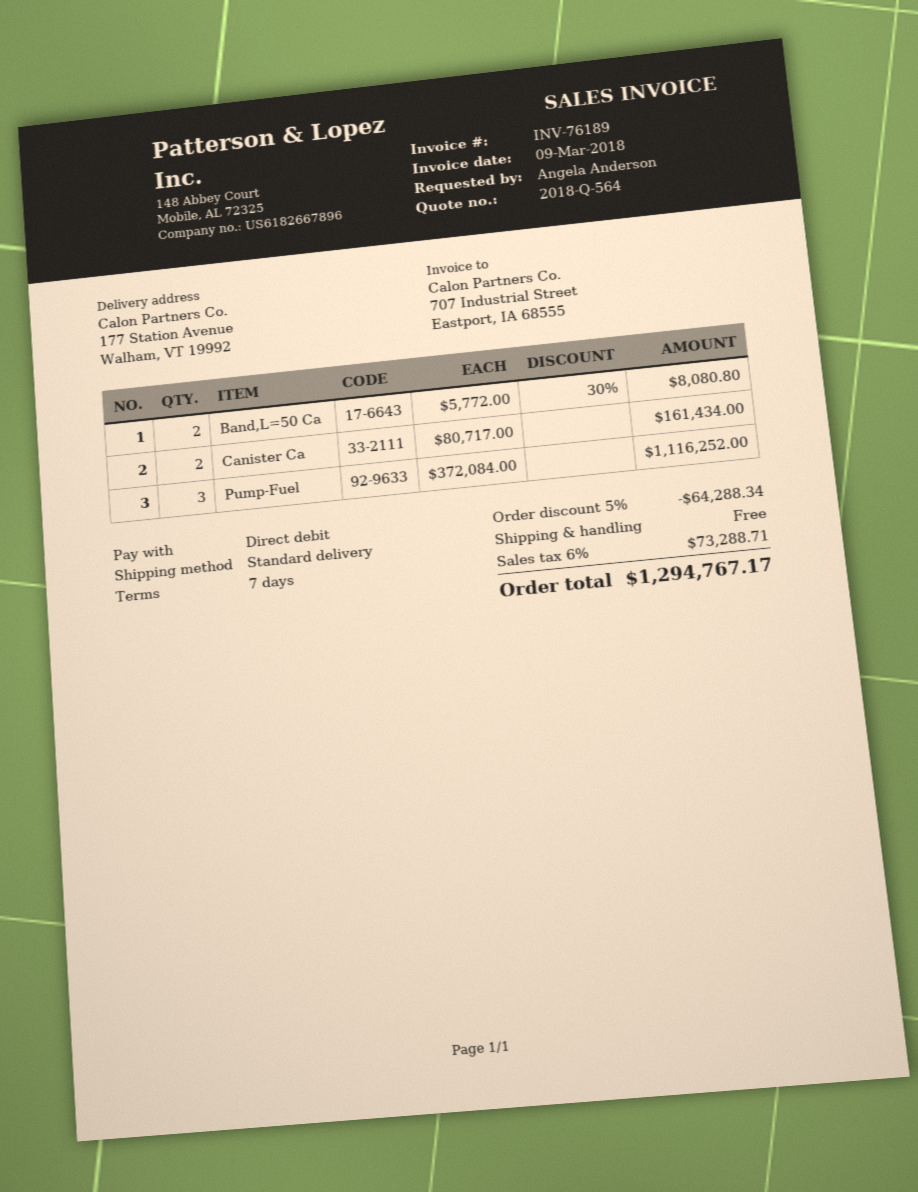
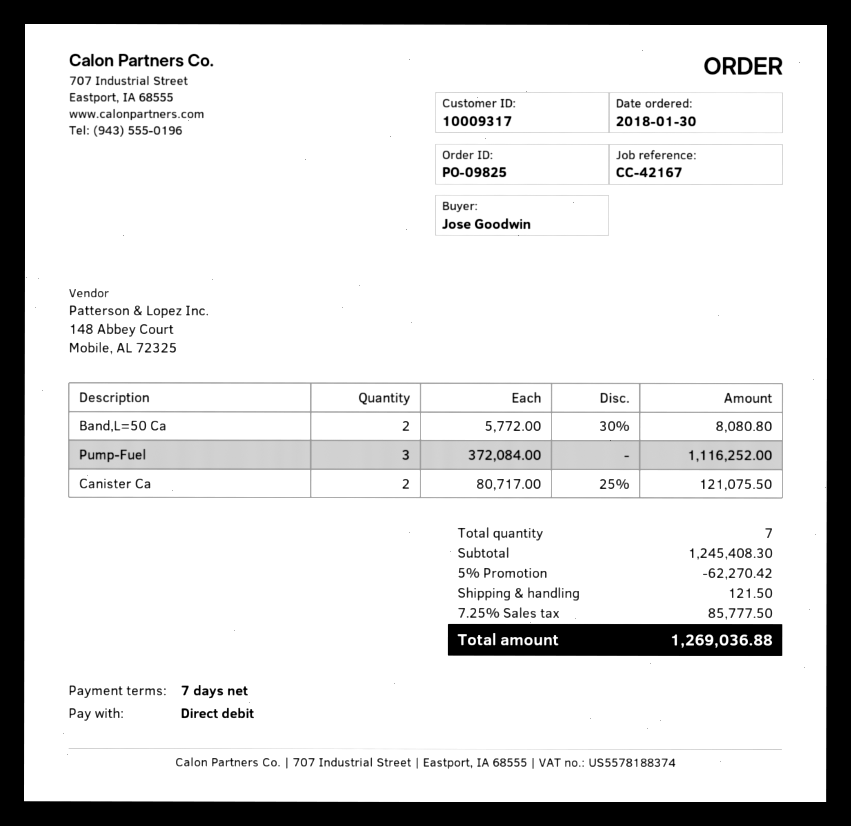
ordered by: Angela Anderson -> Jose Goodwin
Canister Ca: 2 x 80717.00 = 161434.00 -> 2 x 80717.00 - 25% = 121075.50
discount: 5% = 64288.34 -> 5% = 62270.42
shipping: 0.00 -> 121.50
tax: 6% = 73288.71 -> 7.25% = 85777.50
total: 1294767.17 -> 1269036.88

